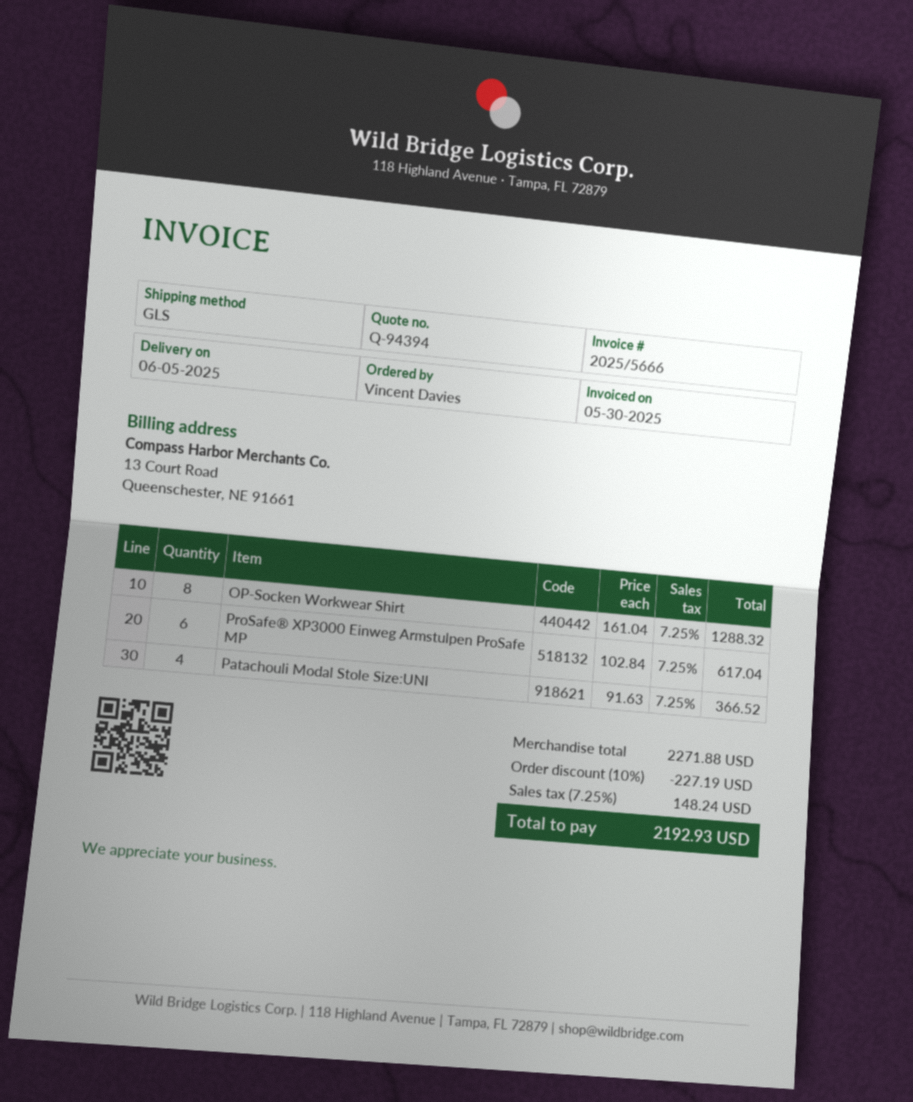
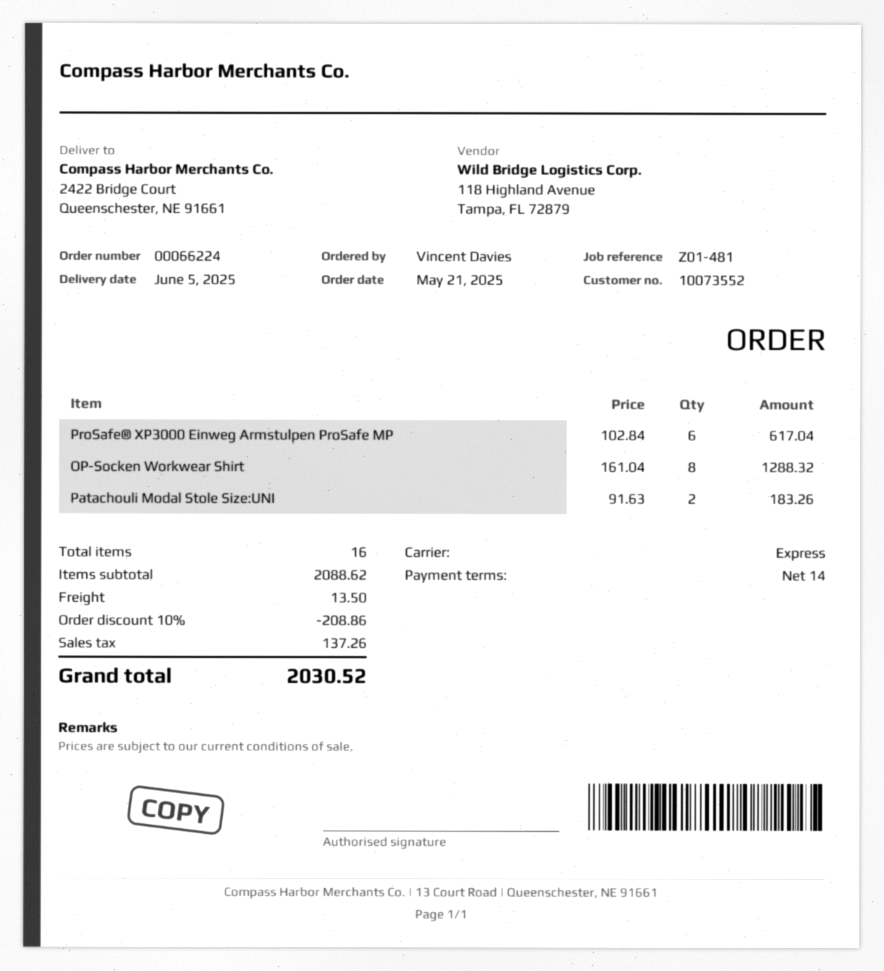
shipping method: GLS -> express
Patachouli Modal Stole Size:UNI: 4 x 91.63 = 366.52 -> 2 x 91.63 = 183.26
subtotal: 2271.88 -> 2088.62
discount: 10% = 227.19 -> 10% = 208.86
shipping: none -> 13.50
tax: 148.24 -> 137.26
total: 2192.93 -> 2030.52

